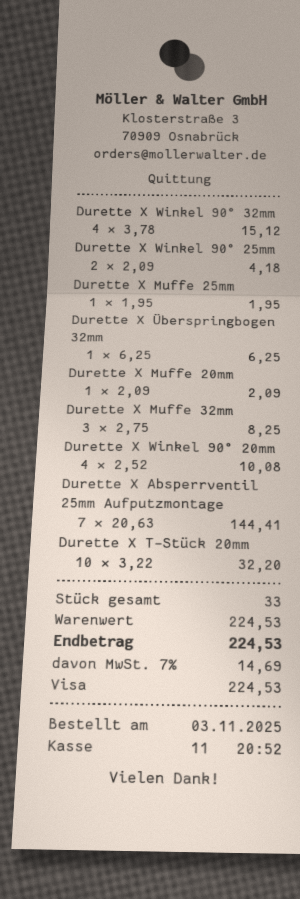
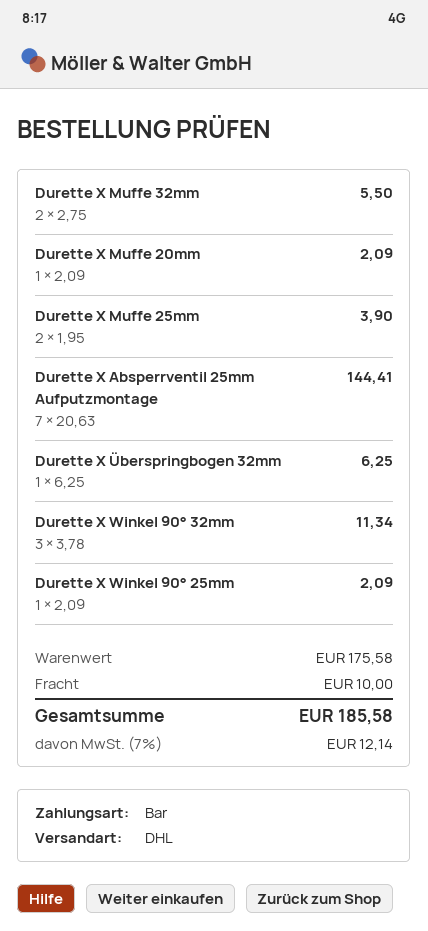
payment method: Visa -> cash
Durette X Winkel 90° 32mm: 4 x 3.78 = 15.12 -> 3 x 3.78 = 11.34
Durette X Winkel 90° 25mm: 2 x 2.09 = 4.18 -> 1 x 2.09 = 2.09
Durette X Muffe 25mm: 1 x 1.95 = 1.95 -> 2 x 1.95 = 3.90
Durette X Muffe 32mm: 3 x 2.75 = 8.25 -> 2 x 2.75 = 5.50
Durette X Winkel 90° 20mm: 4 x 2.52 = 10.08 -> none
Durette X T-Stück 20mm: 10 x 3.22 = 32.20 -> none
subtotal: 224.53 -> 175.58
shipping: none -> 10.00
tax: 7% = 14.69 -> 7% = 12.14
total: 224.53 -> 185.58

